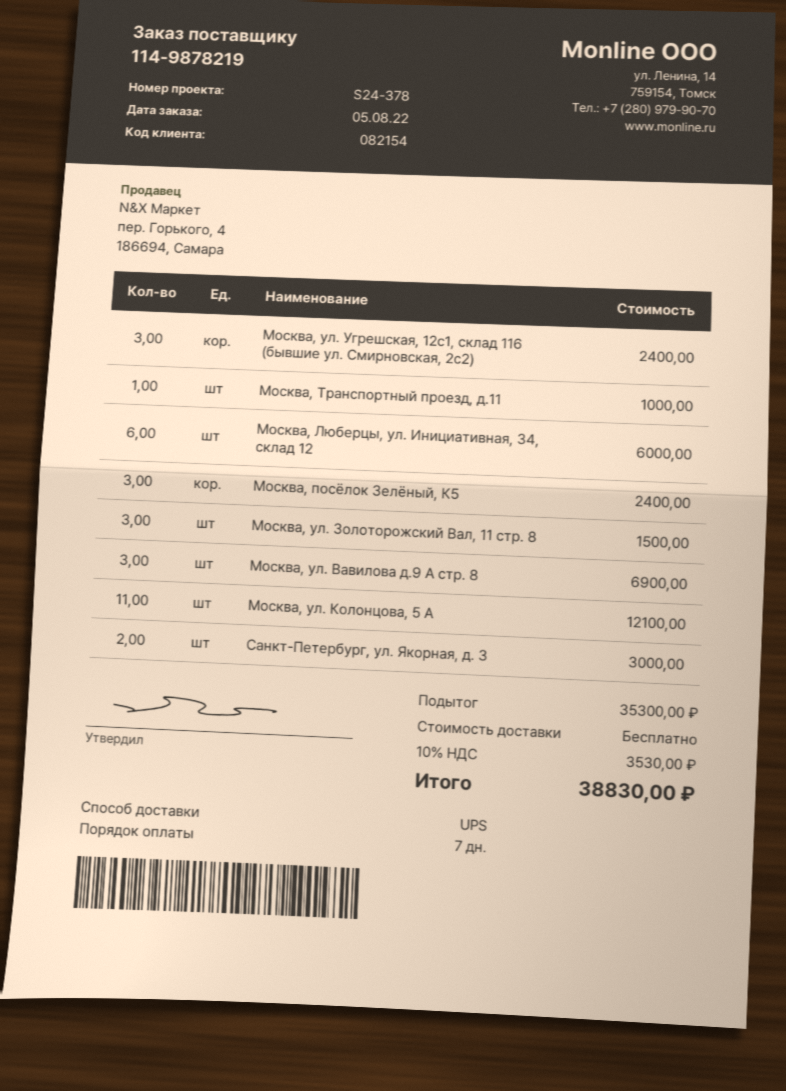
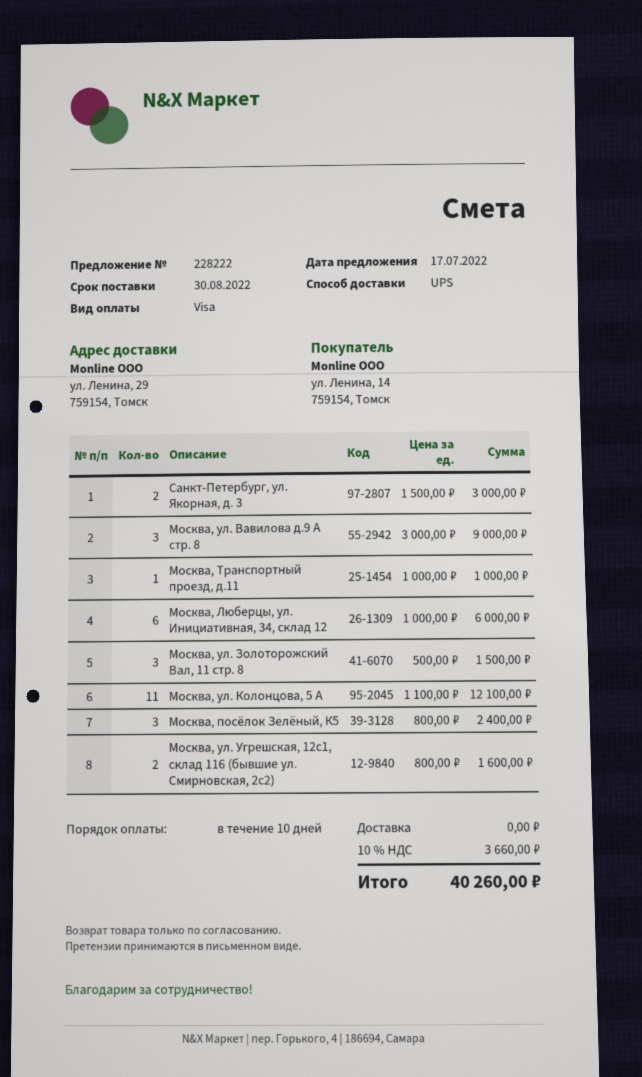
payment terms: 7 days -> 10 days
Москва, ул. Угрешская, 12с1, склад 116 (бывшие ул. Смирновская, 2с2): 3 for 2400.00 -> 2 for 1600.00
Москва, ул. Вавилова д.9 А стр. 8: 3 for 6900.00 -> 3 for 9000.00
tax: 10% = 3530.00 -> 10% = 3660.00
total: 38830.00 -> 40260.00

